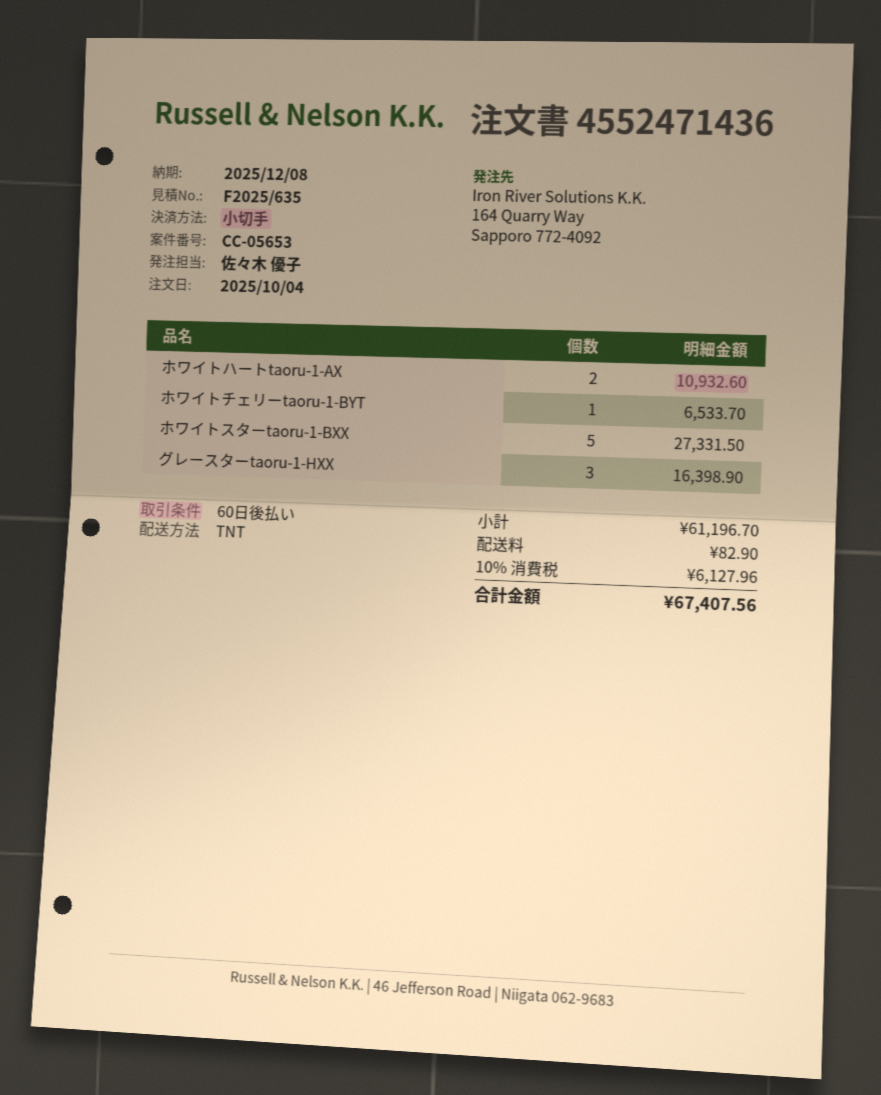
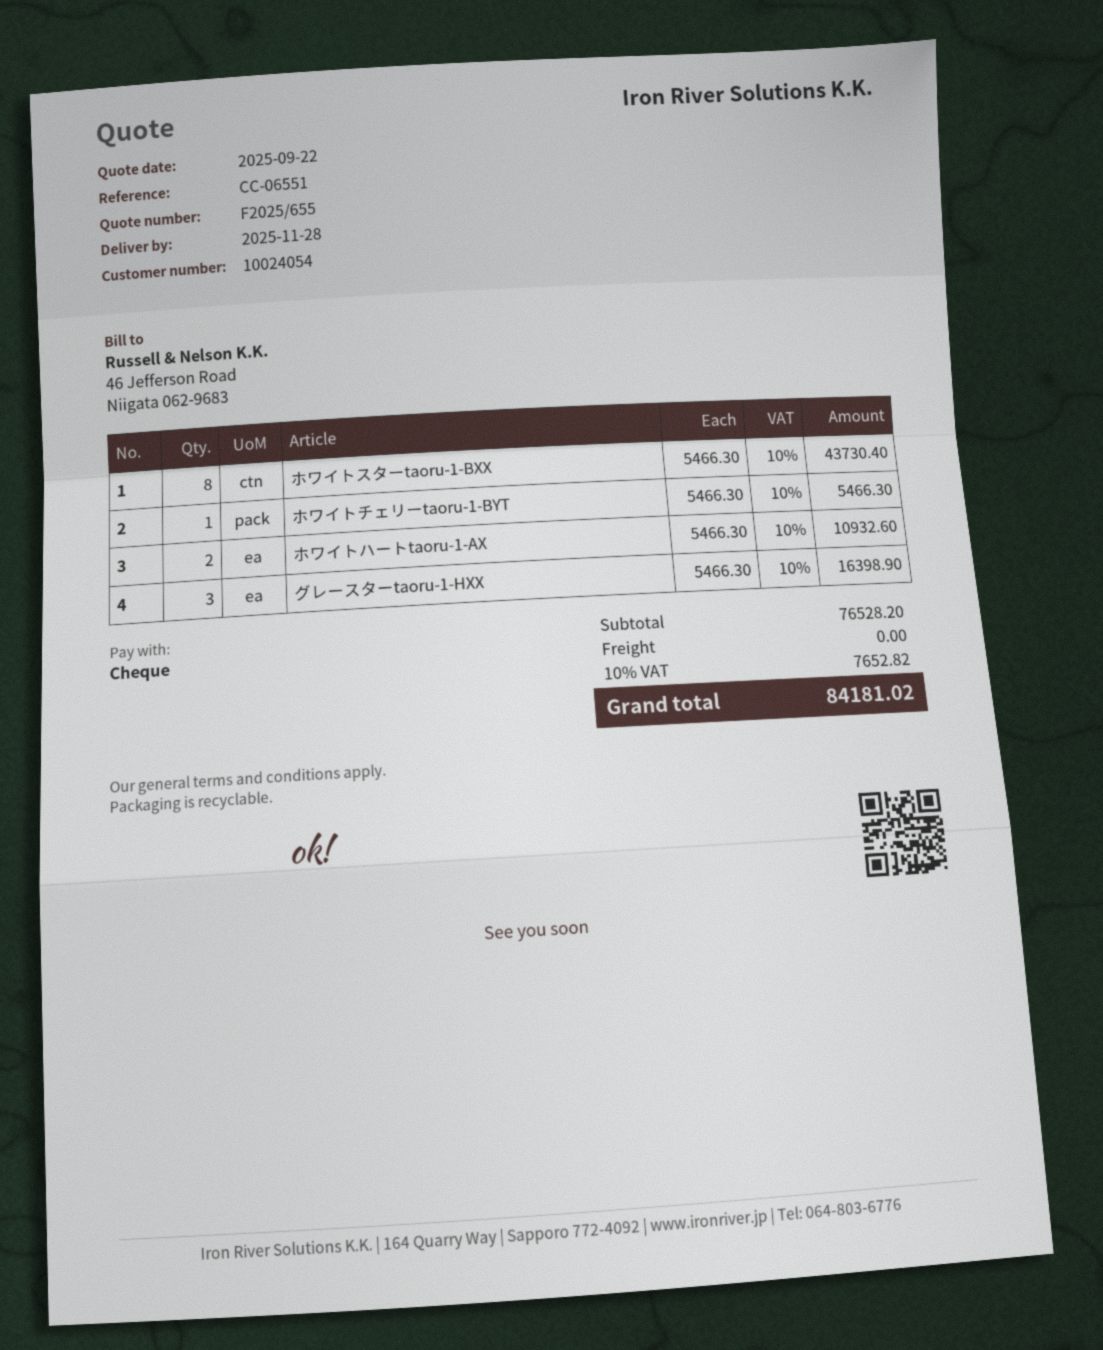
quote number: F2025/635 -> F2025/655
delivery date: 2025-12-08 -> 2025-11-28
reference: CC-05653 -> CC-06551
ホワイトチェリーtaoru-1-BYT: 1 for 6533.70 -> 1 for 5466.30
ホワイトスターtaoru-1-BXX: 5 for 27331.50 -> 8 for 43730.40
subtotal: 61196.70 -> 76528.20
shipping: 82.90 -> 0.00
tax: 10% = 6127.96 -> 10% = 7652.82
total: 67407.56 -> 84181.02

